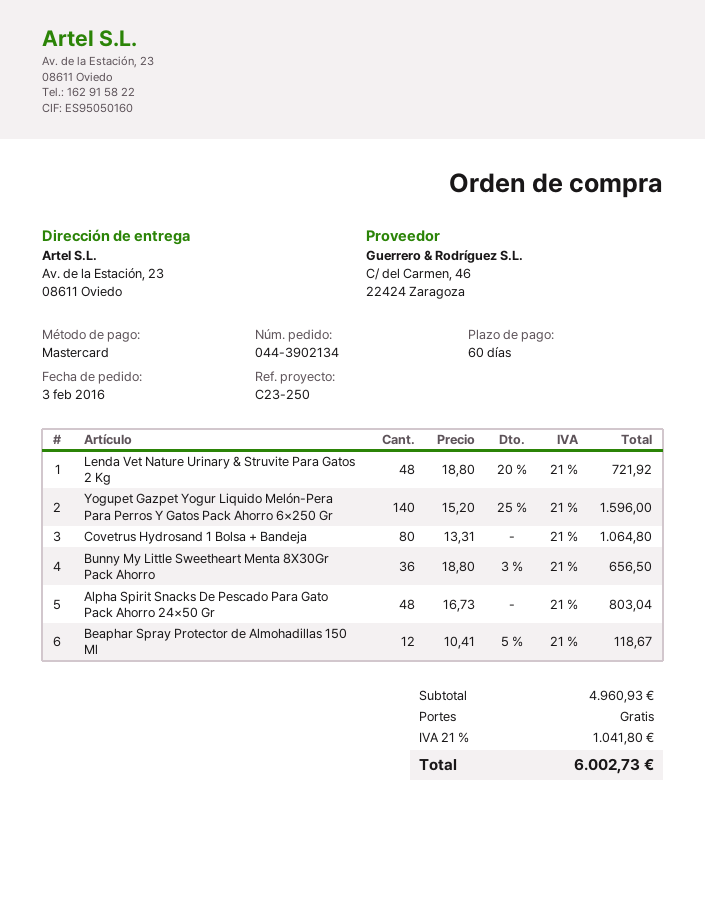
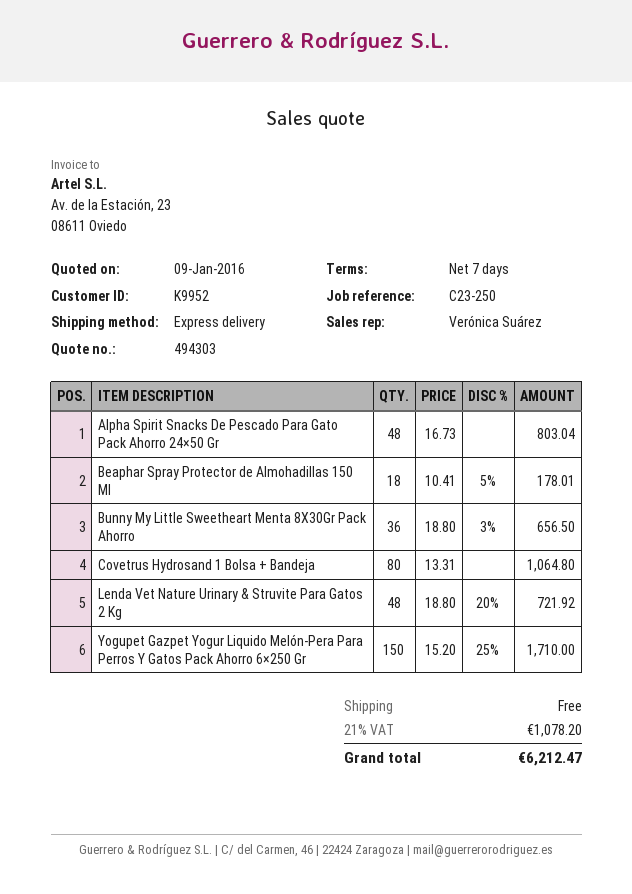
payment terms: 60 days -> 7 days
Yogupet Gazpet Yogur Liquido Melón-Pera Para Perros Y Gatos Pack Ahorro 6×250 Gr: 140 x 15.20 - 25% = 1596.00 -> 150 x 15.20 - 25% = 1710.00
Beaphar Spray Protector de Almohadillas 150 Ml: 12 x 10.41 - 5% = 118.67 -> 18 x 10.41 - 5% = 178.01
tax: 21% = 1041.80 -> 21% = 1078.20
total: 6002.73 -> 6212.47

